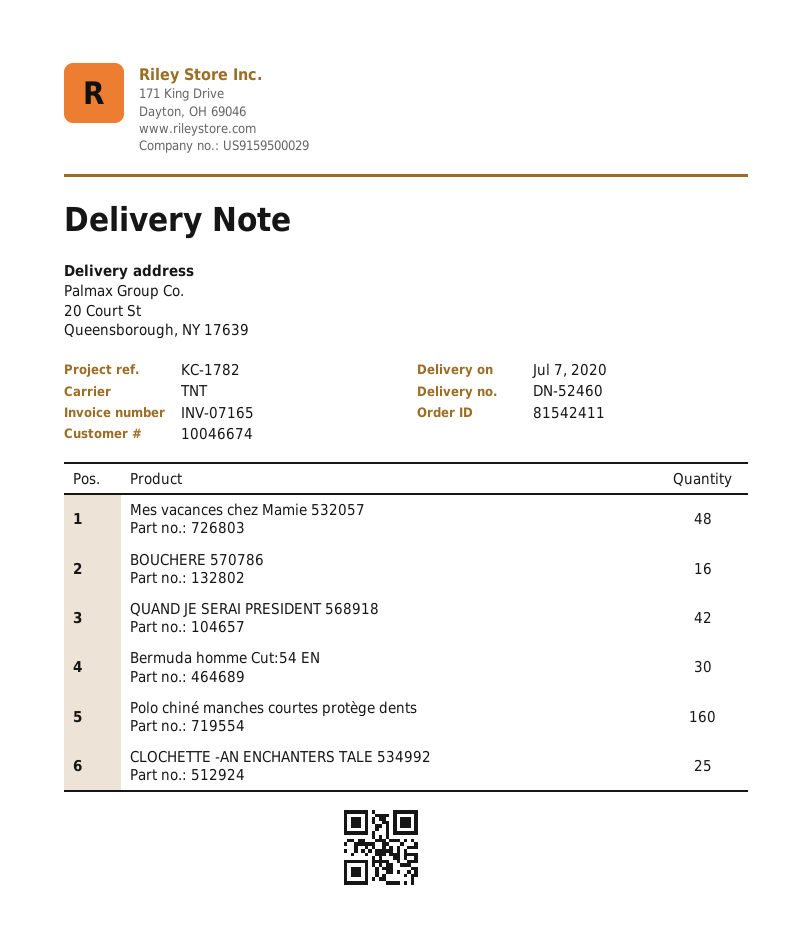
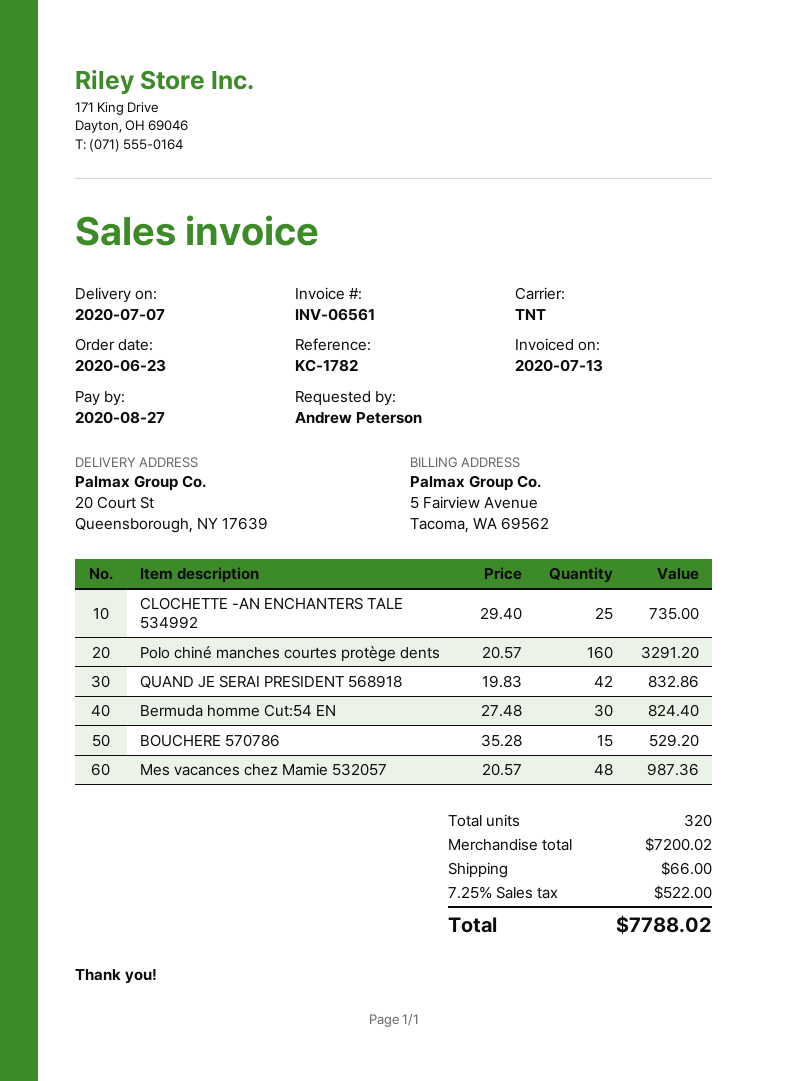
invoice number: INV-07165 -> INV-06561
BOUCHERE 570786: 16 -> 15

